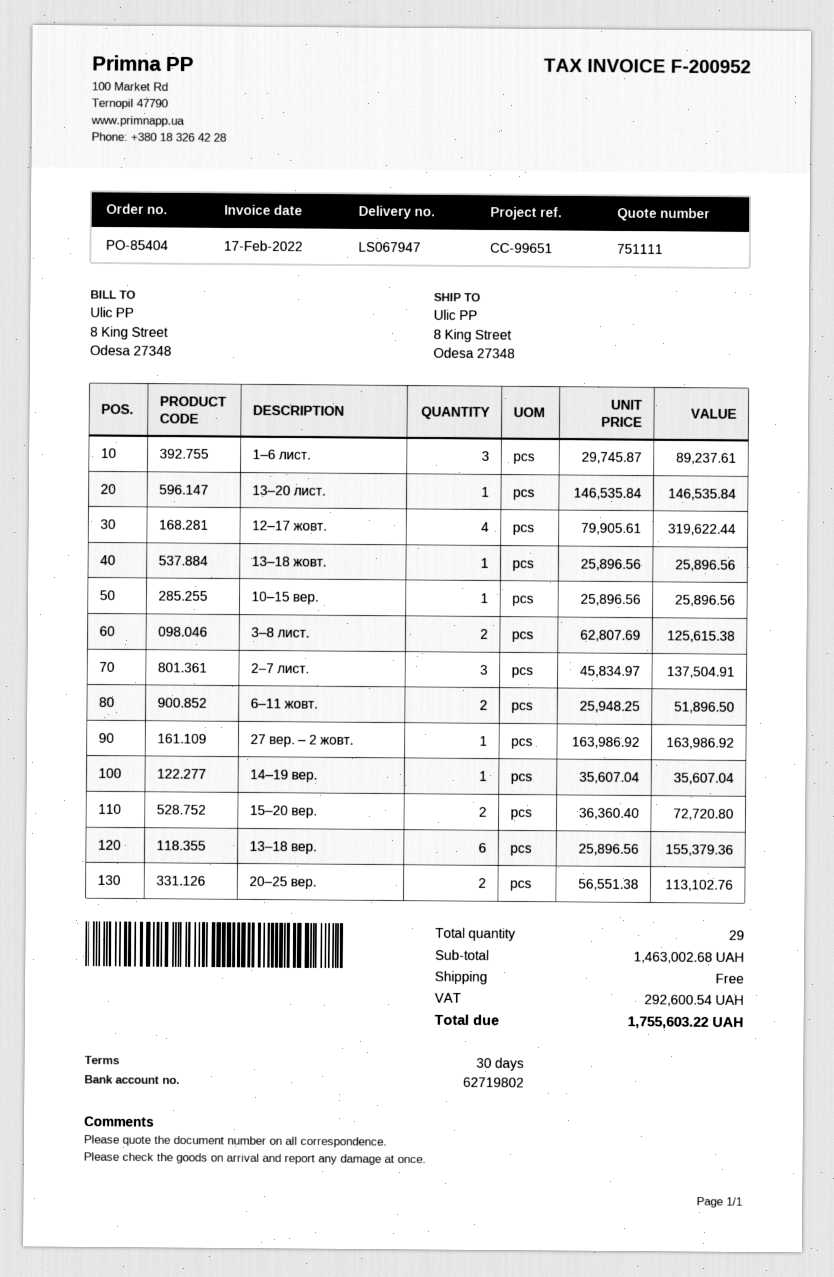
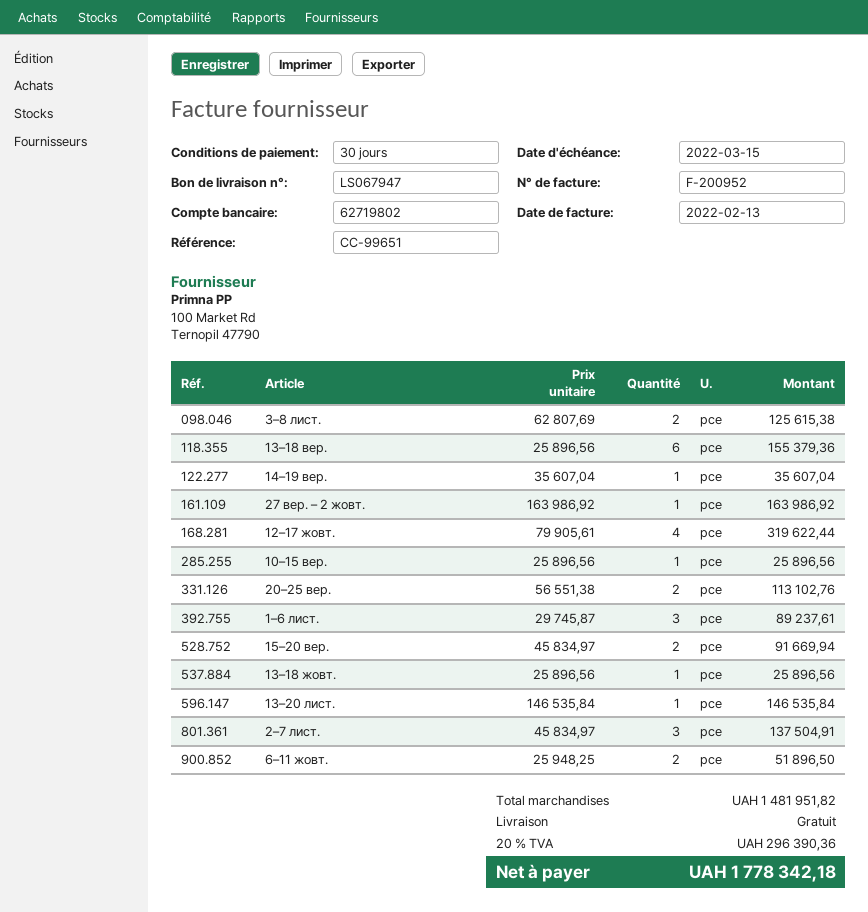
invoice date: 2022-02-17 -> 2022-02-13
15–20 вер.: 2 x 36360.40 = 72720.80 -> 2 x 45834.97 = 91669.94
subtotal: 1463002.68 -> 1481951.82
tax: 292600.54 -> 296390.36
total: 1755603.22 -> 1778342.18

